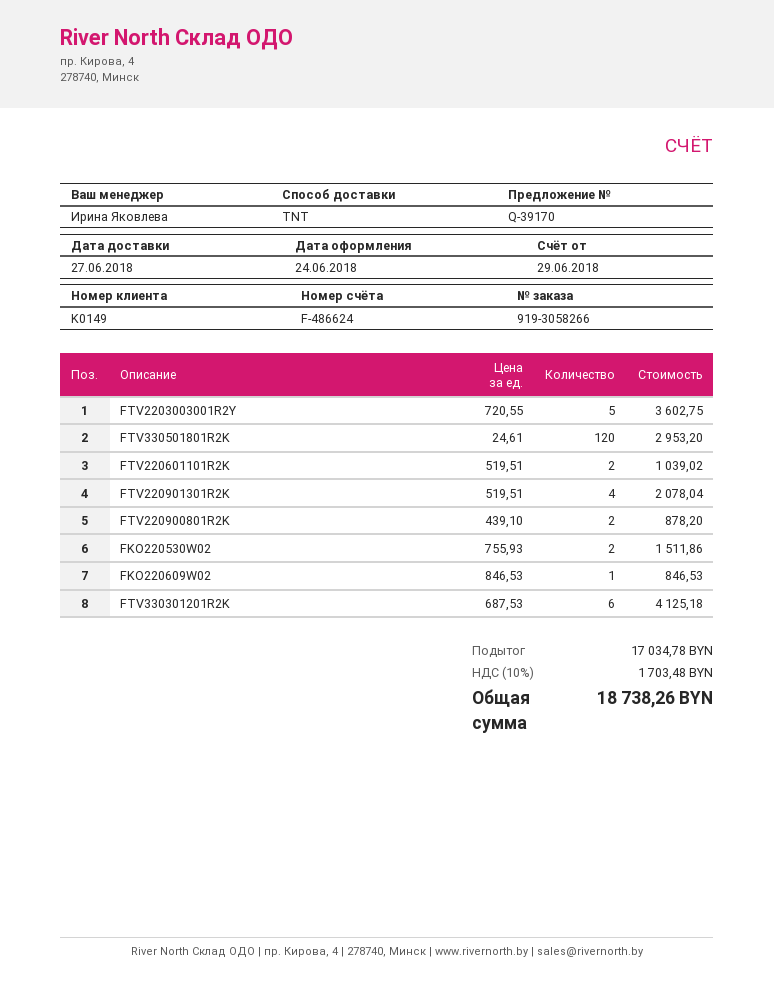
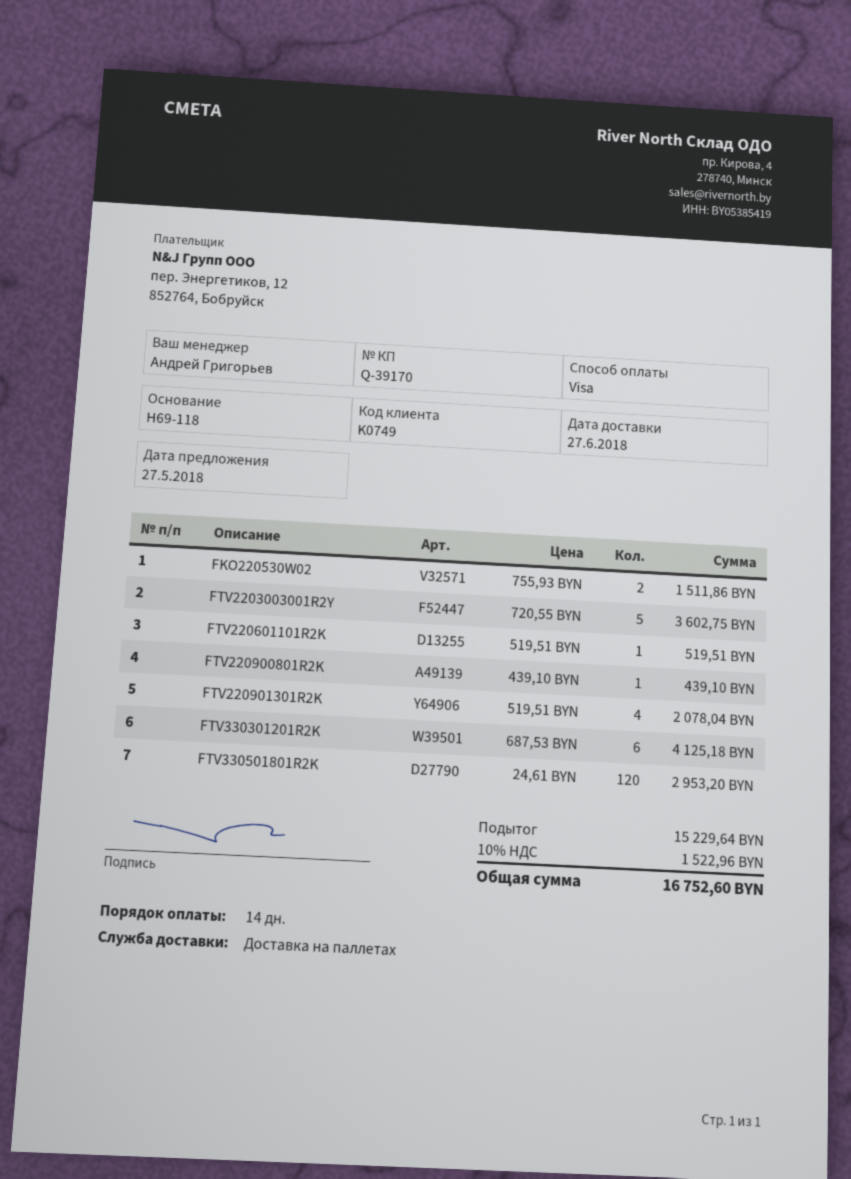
customer number: K0149 -> K0749
sales rep: Ирина Яковлева -> Андрей Григорьев
shipping method: TNT -> pallet freight
FTV220601101R2K: 2 x 519.51 = 1039.02 -> 1 x 519.51 = 519.51
FTV220900801R2K: 2 x 439.10 = 878.20 -> 1 x 439.10 = 439.10
FKO220609W02: 1 x 846.53 = 846.53 -> none
subtotal: 17034.78 -> 15229.64
tax: 10% = 1703.48 -> 10% = 1522.96
total: 18738.26 -> 16752.60

